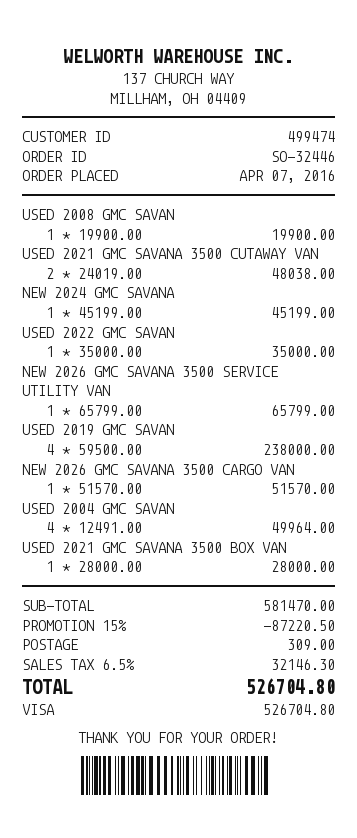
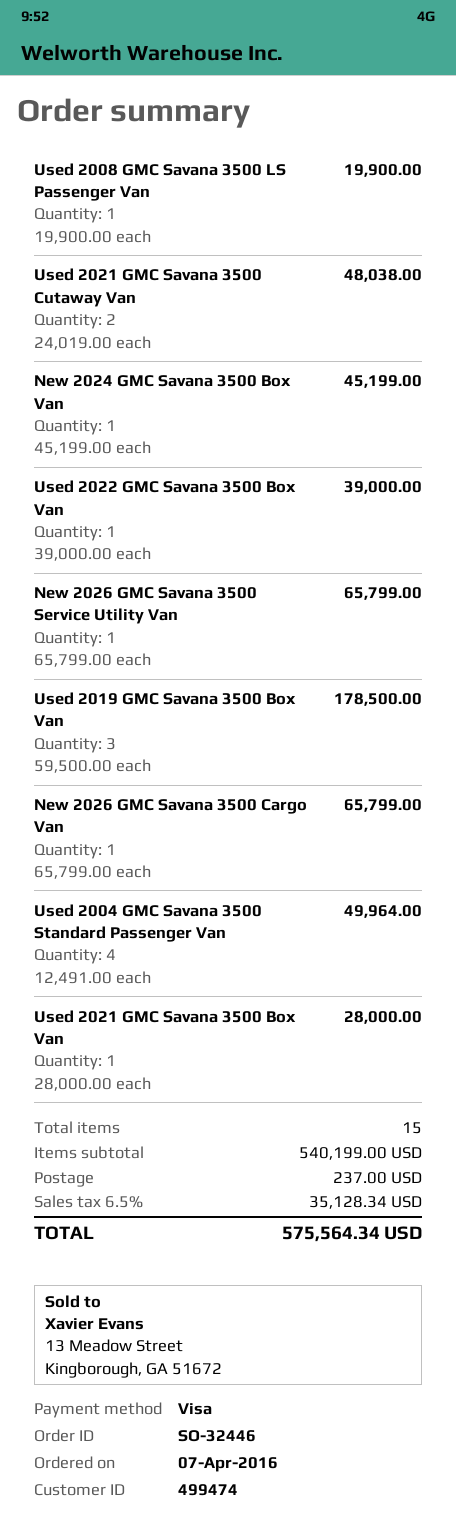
USED 2022 GMC SAVAN: 1 x 35000.00 = 35000.00 -> 1 x 39000.00 = 39000.00
USED 2019 GMC SAVAN: 4 x 59500.00 = 238000.00 -> 3 x 59500.00 = 178500.00
NEW 2026 GMC SAVANA 3500 CARGO VAN: 1 x 51570.00 = 51570.00 -> 1 x 65799.00 = 65799.00
subtotal: 581470.00 -> 540199.00
discount: 15% = 87220.50 -> none
shipping: 309.00 -> 237.00
tax: 6.5% = 32146.30 -> 6.5% = 35128.34
total: 526704.80 -> 575564.34

